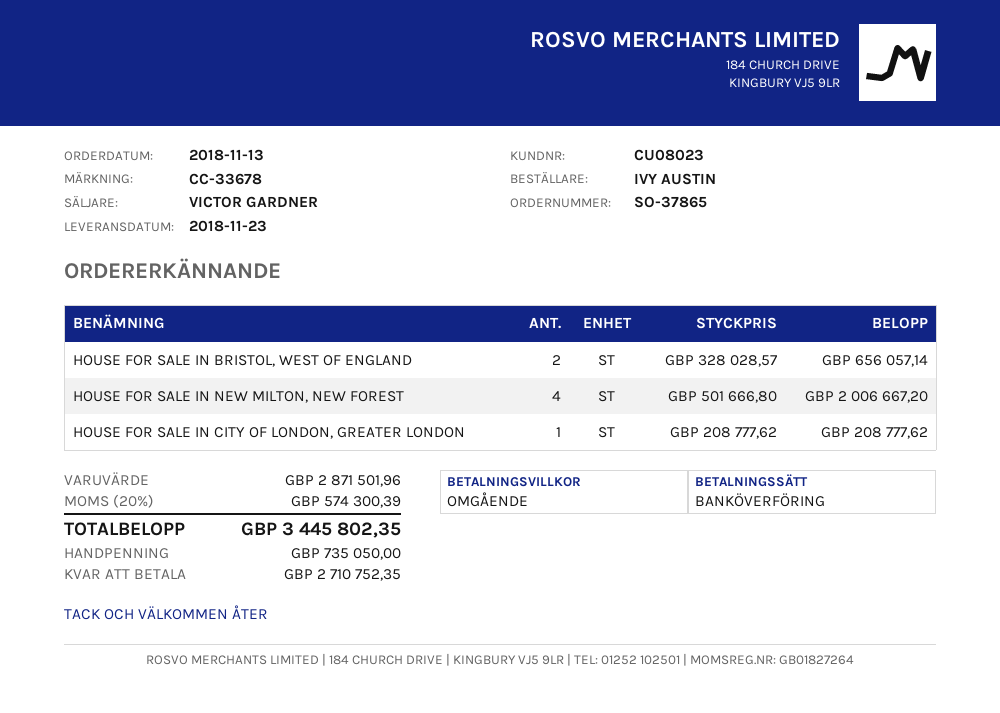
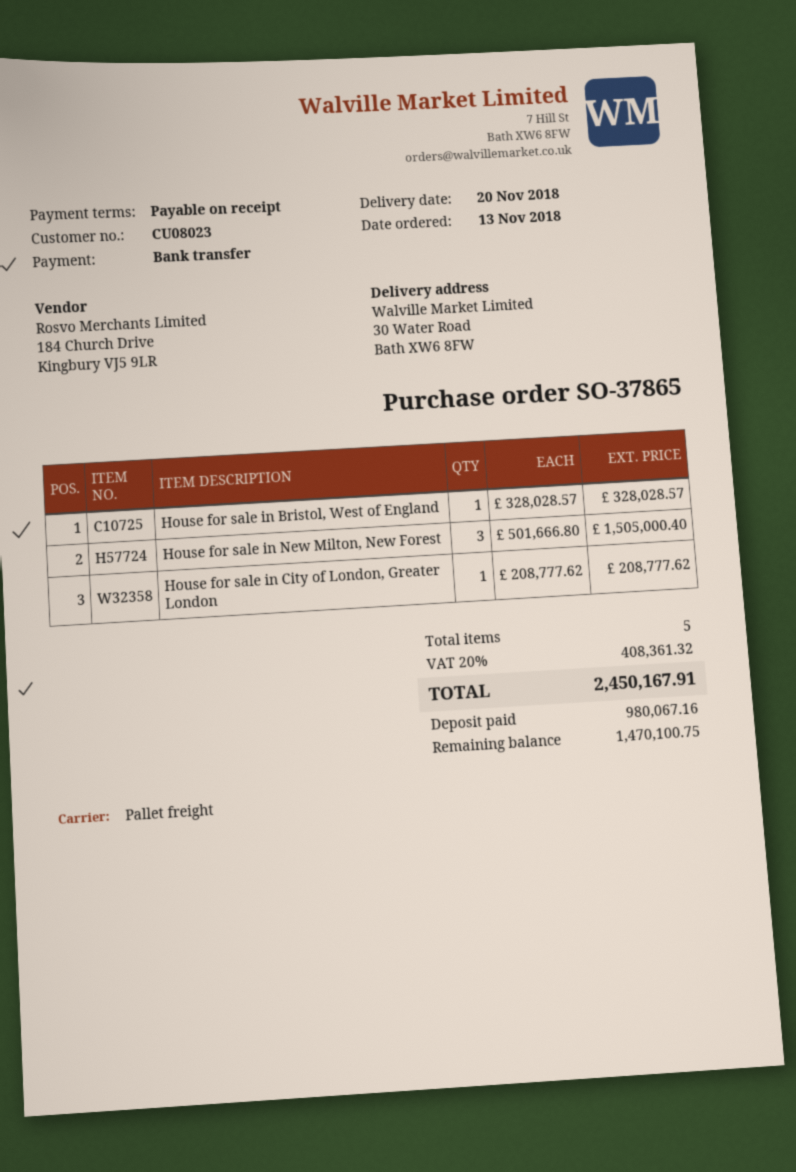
delivery date: 2018-11-23 -> 2018-11-20
HOUSE FOR SALE IN BRISTOL, WEST OF ENGLAND: 2 x 328028.57 = 656057.14 -> 1 x 328028.57 = 328028.57
HOUSE FOR SALE IN NEW MILTON, NEW FOREST: 4 x 501666.80 = 2006667.20 -> 3 x 501666.80 = 1505000.40
tax: 20% = 574300.39 -> 20% = 408361.32
total: 3445802.35 -> 2450167.91
deposit: 735050.00 -> 980067.16
balance: 2710752.35 -> 1470100.75

